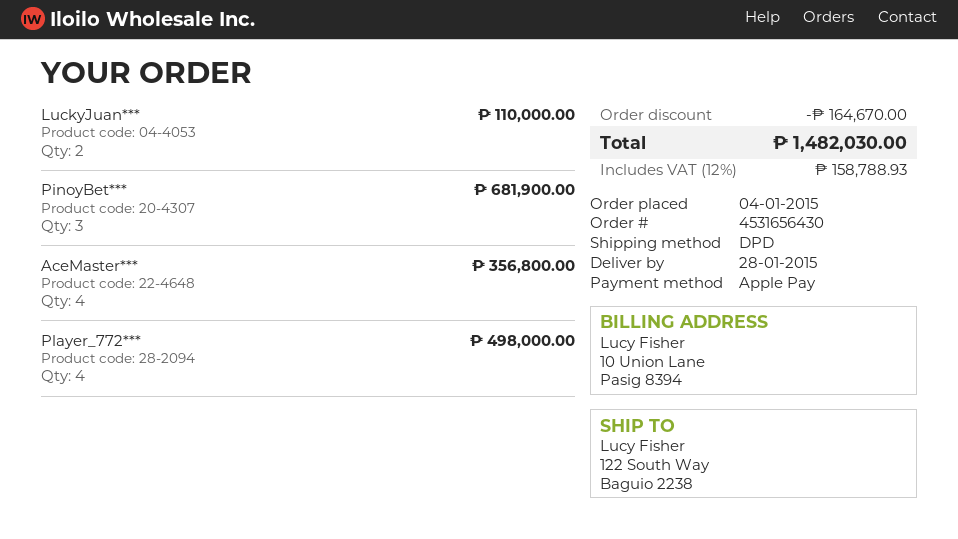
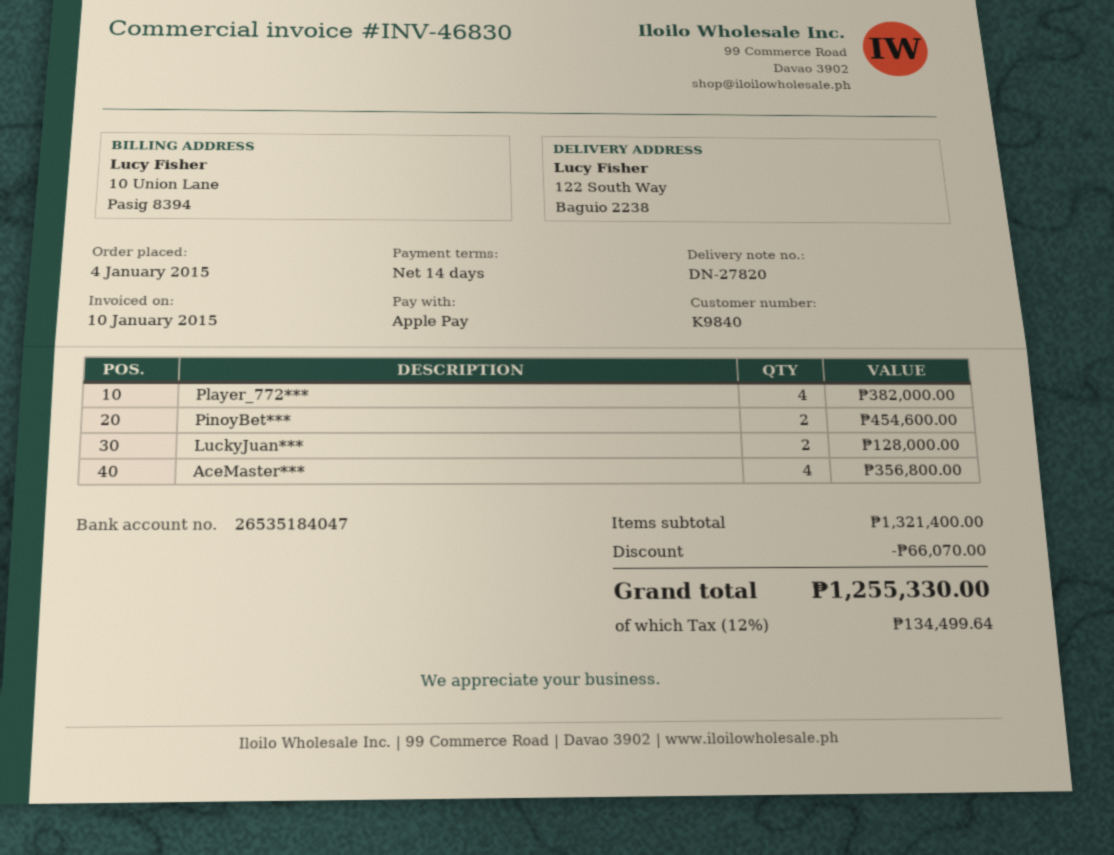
LuckyJuan***: 2 for 110000.00 -> 2 for 128000.00
PinoyBet***: 3 for 681900.00 -> 2 for 454600.00
Player_772***: 4 for 498000.00 -> 4 for 382000.00
discount: 164670.00 -> 66070.00
tax: 12% = 158788.93 -> 12% = 134499.64
total: 1482030.00 -> 1255330.00

